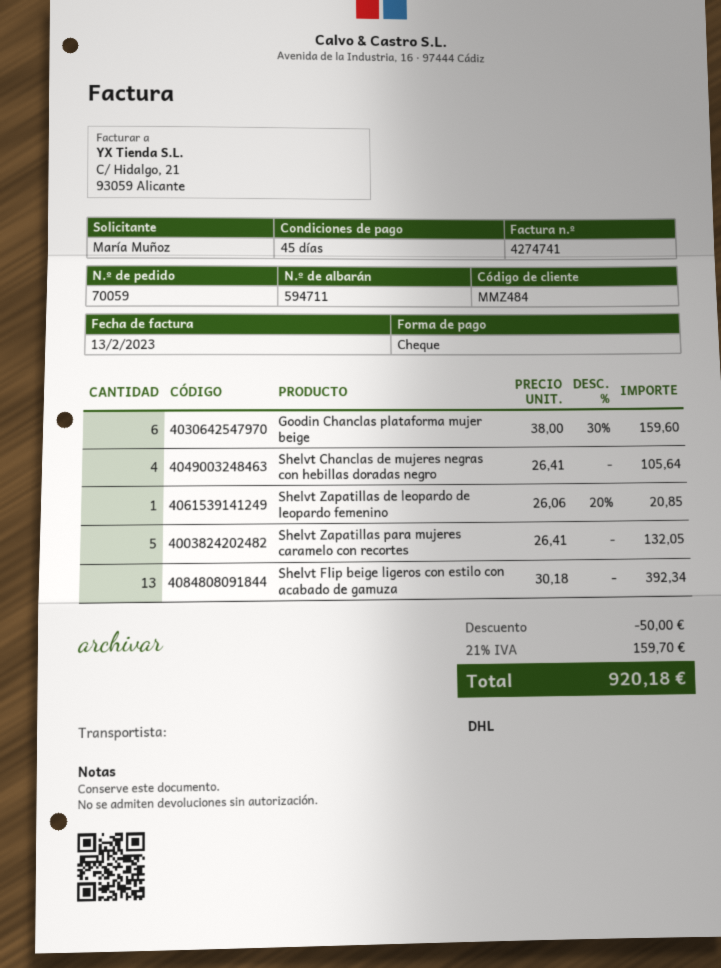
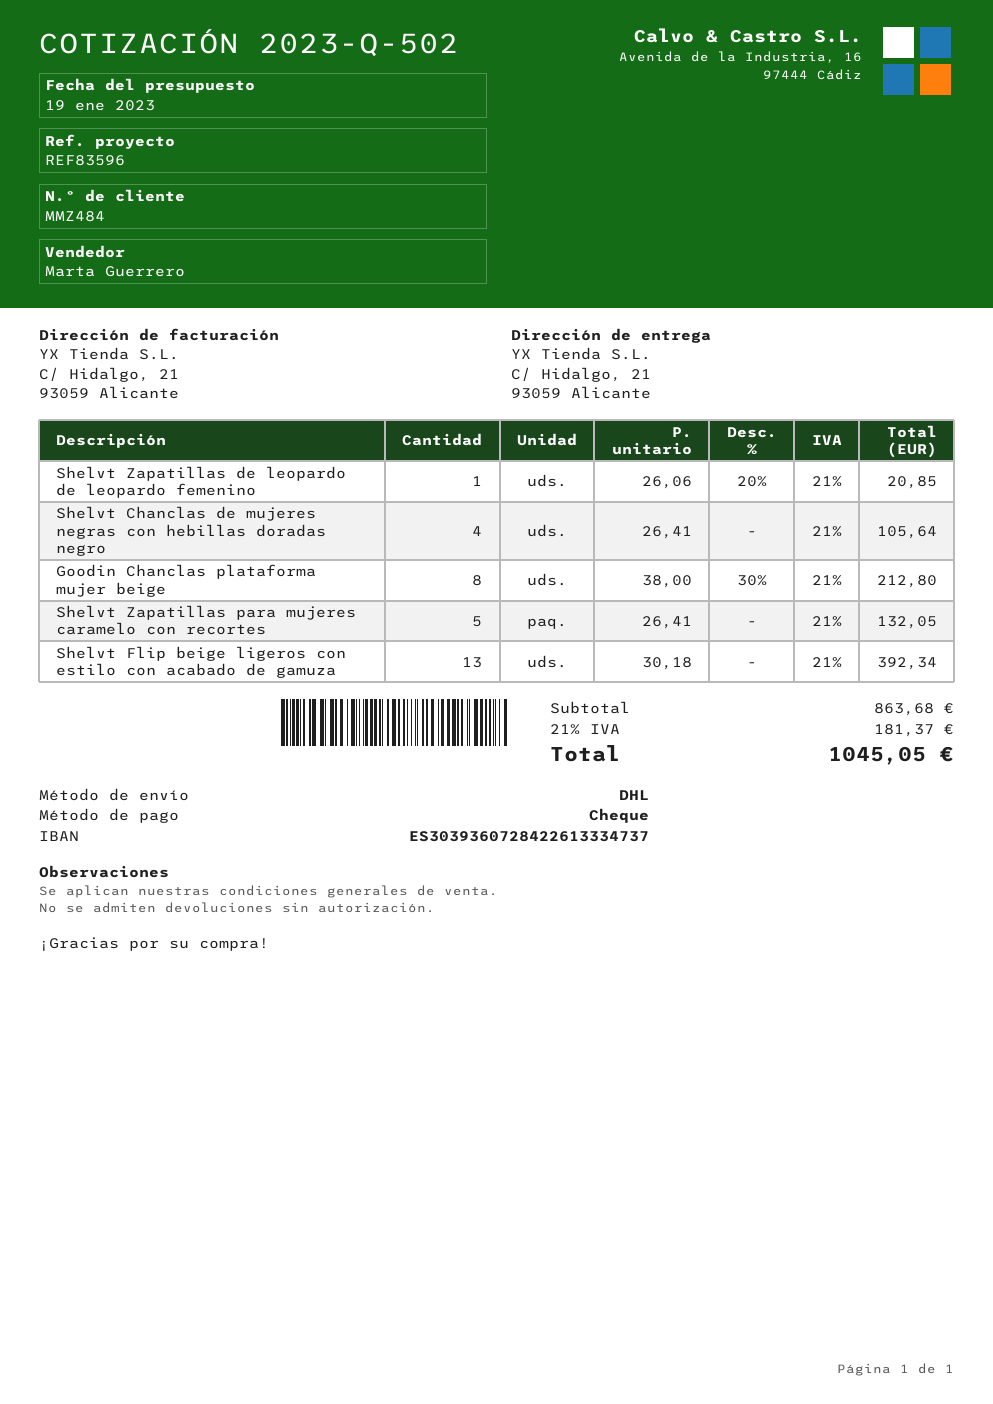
Goodin Chanclas plataforma mujer beige: 6 x 38.00 - 30% = 159.60 -> 8 x 38.00 - 30% = 212.80
discount: 50.00 -> none
tax: 21% = 159.70 -> 21% = 181.37
total: 920.18 -> 1045.05

